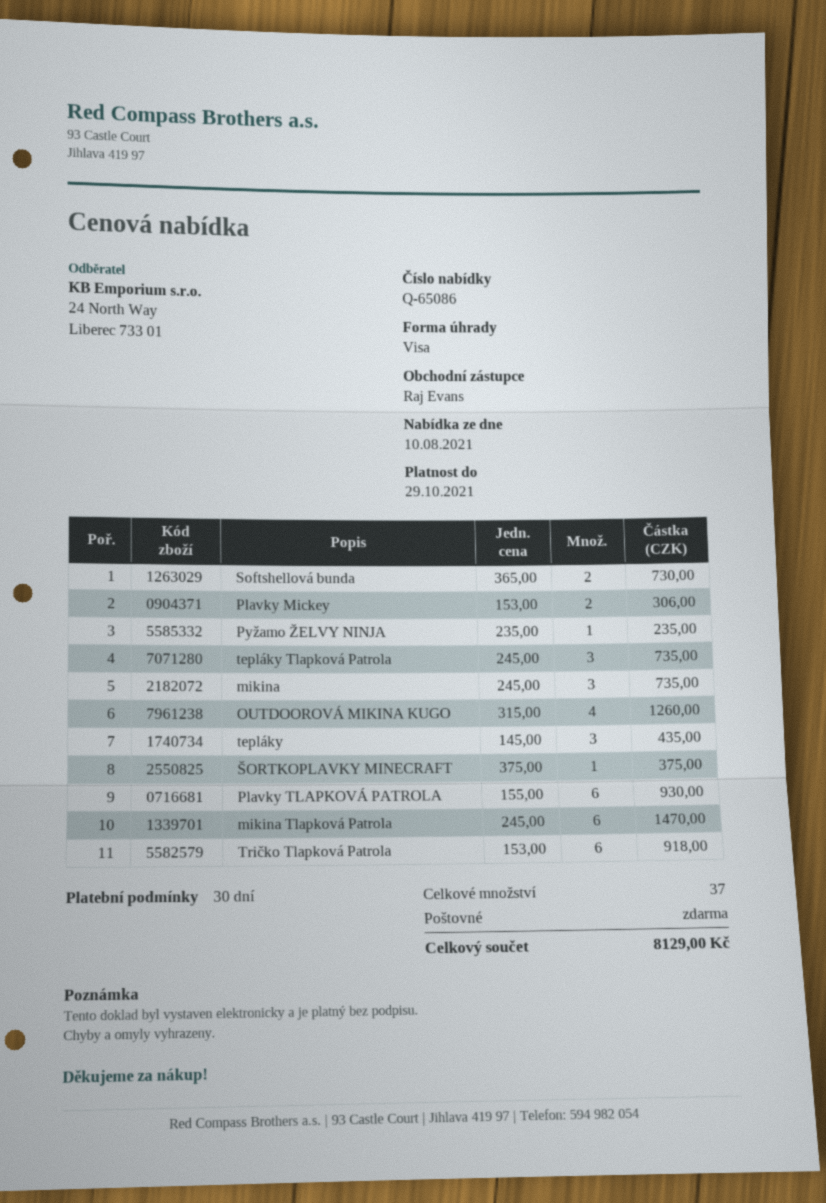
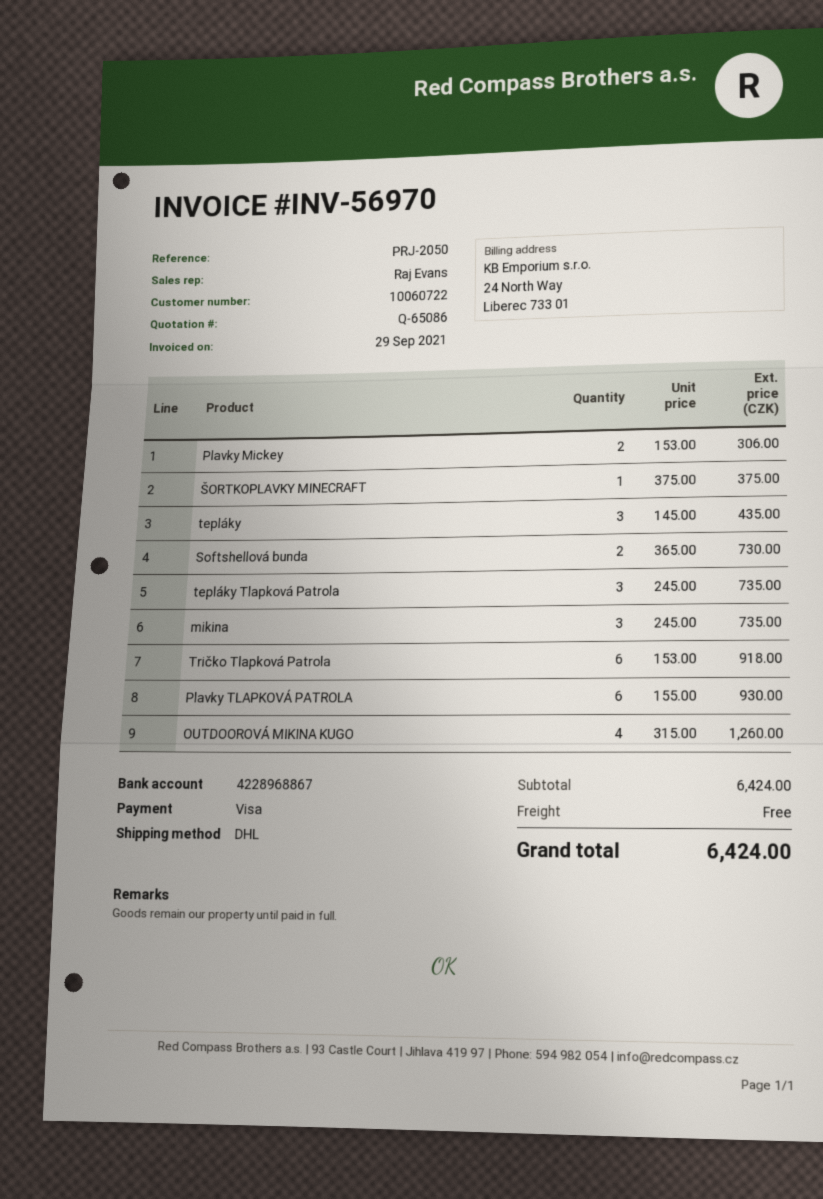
Pyžamo ŽELVY NINJA: 1 x 235.00 = 235.00 -> none
mikina Tlapková Patrola: 6 x 245.00 = 1470.00 -> none
total: 8129.00 -> 6424.00

